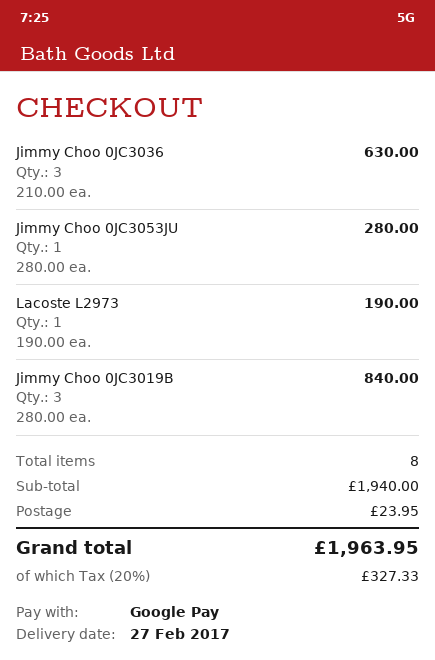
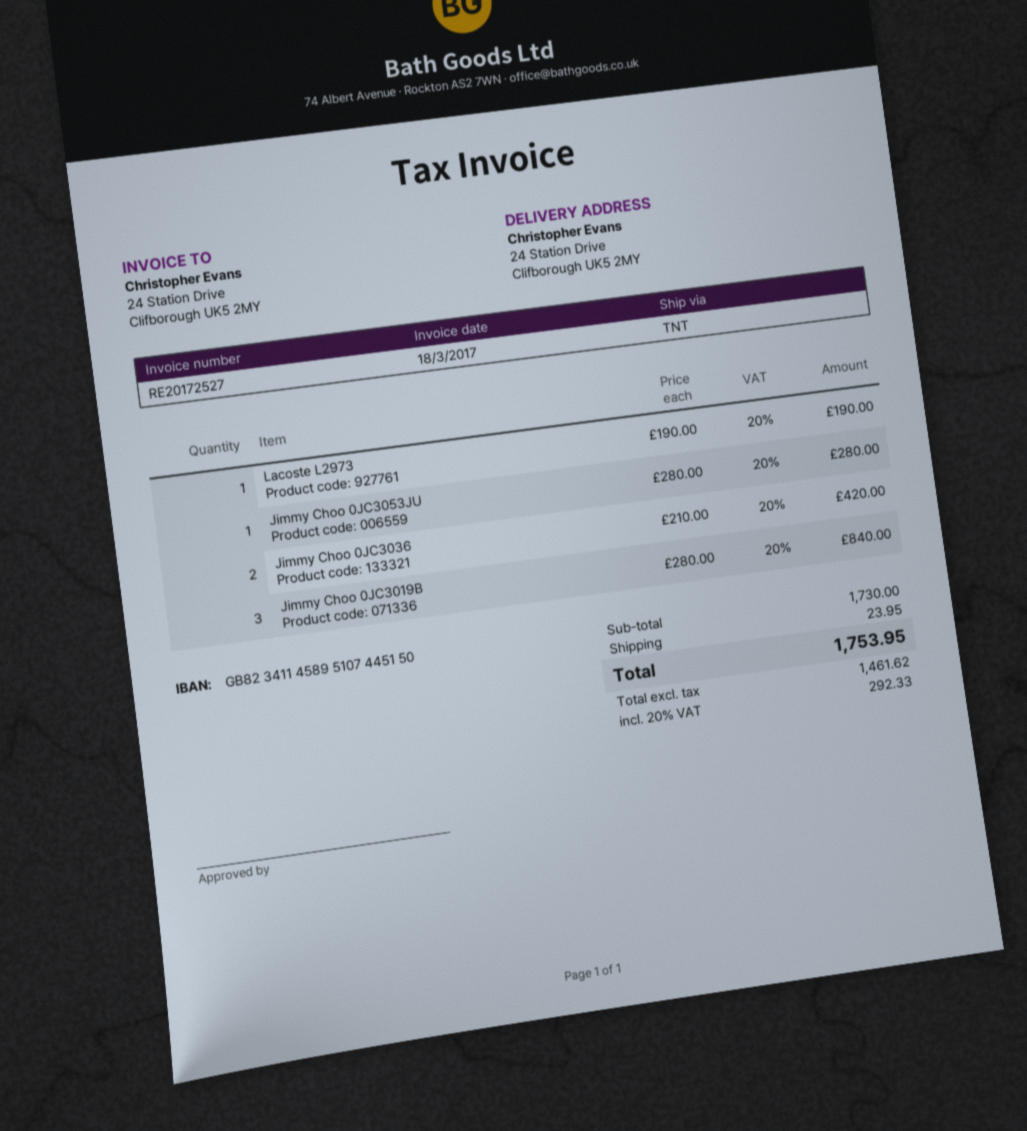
Jimmy Choo 0JC3036: 3 x 210.00 = 630.00 -> 2 x 210.00 = 420.00
subtotal: 1940.00 -> 1730.00
tax: 20% = 327.33 -> 20% = 292.33
total: 1963.95 -> 1753.95

